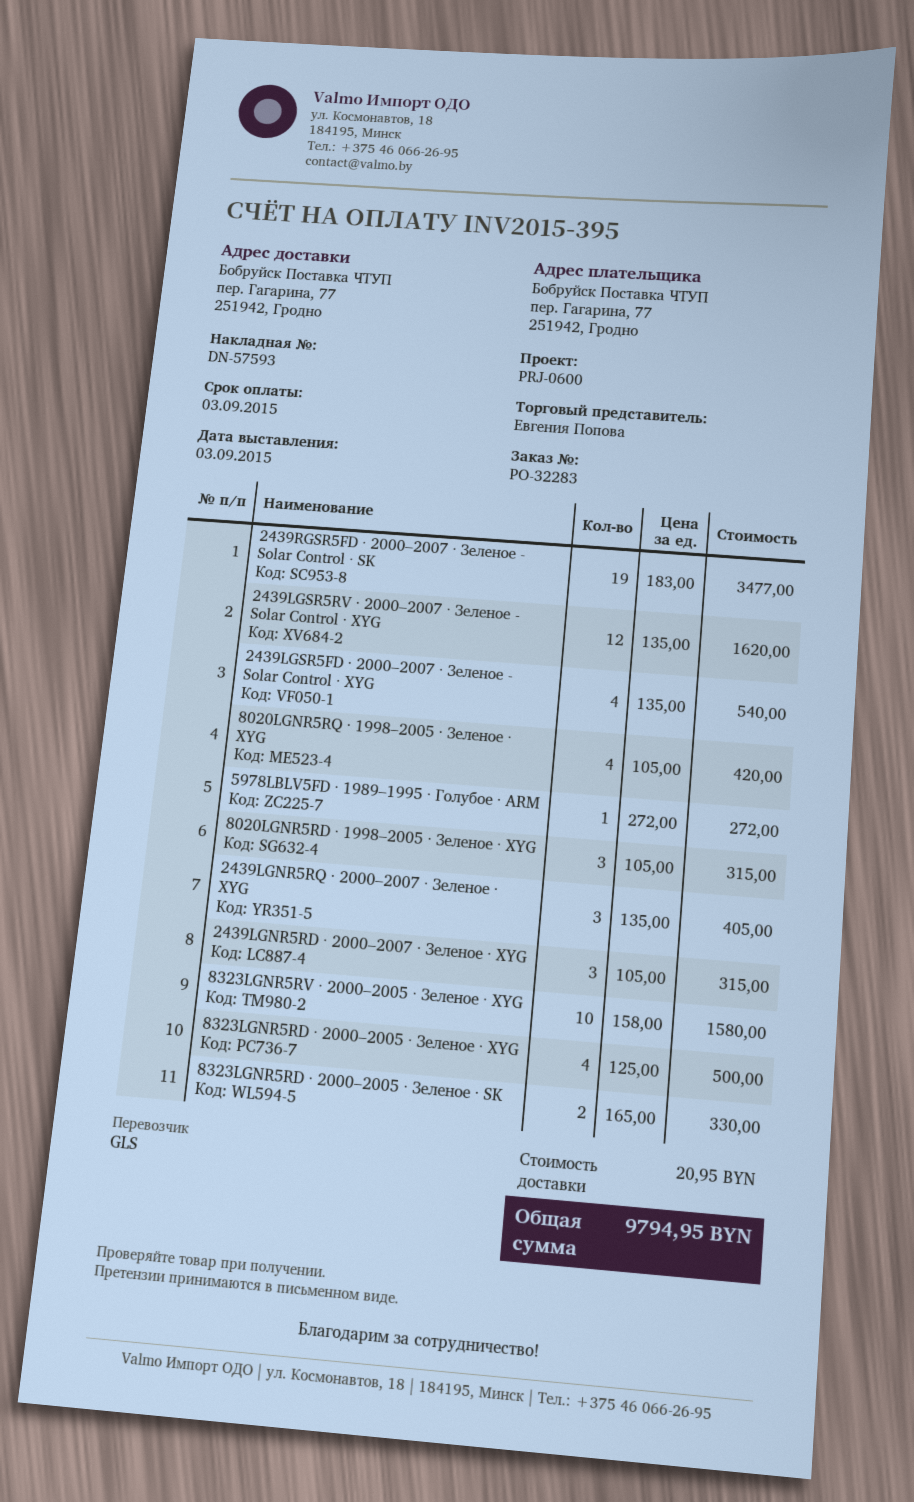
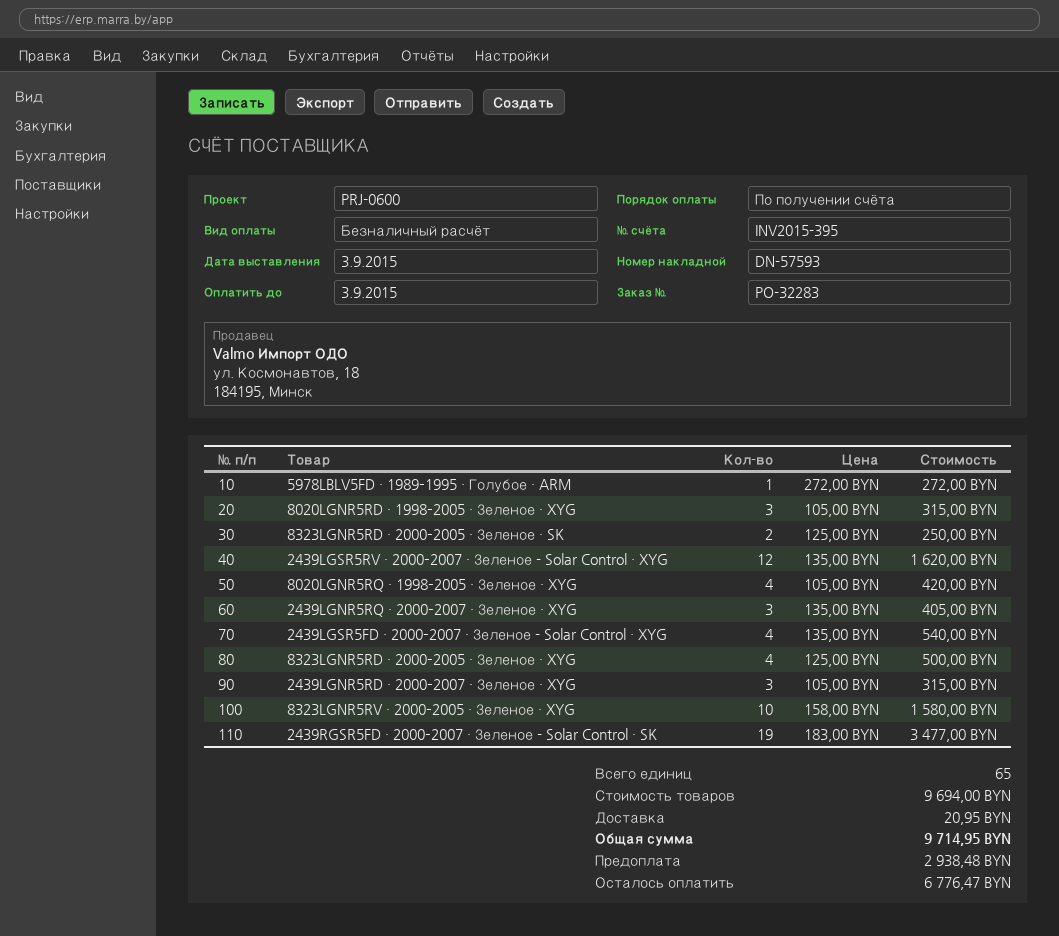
8323LGNR5RD · 2000–2005 · Зеленое · SK: 2 x 165.00 = 330.00 -> 2 x 125.00 = 250.00
total: 9794.95 -> 9714.95

